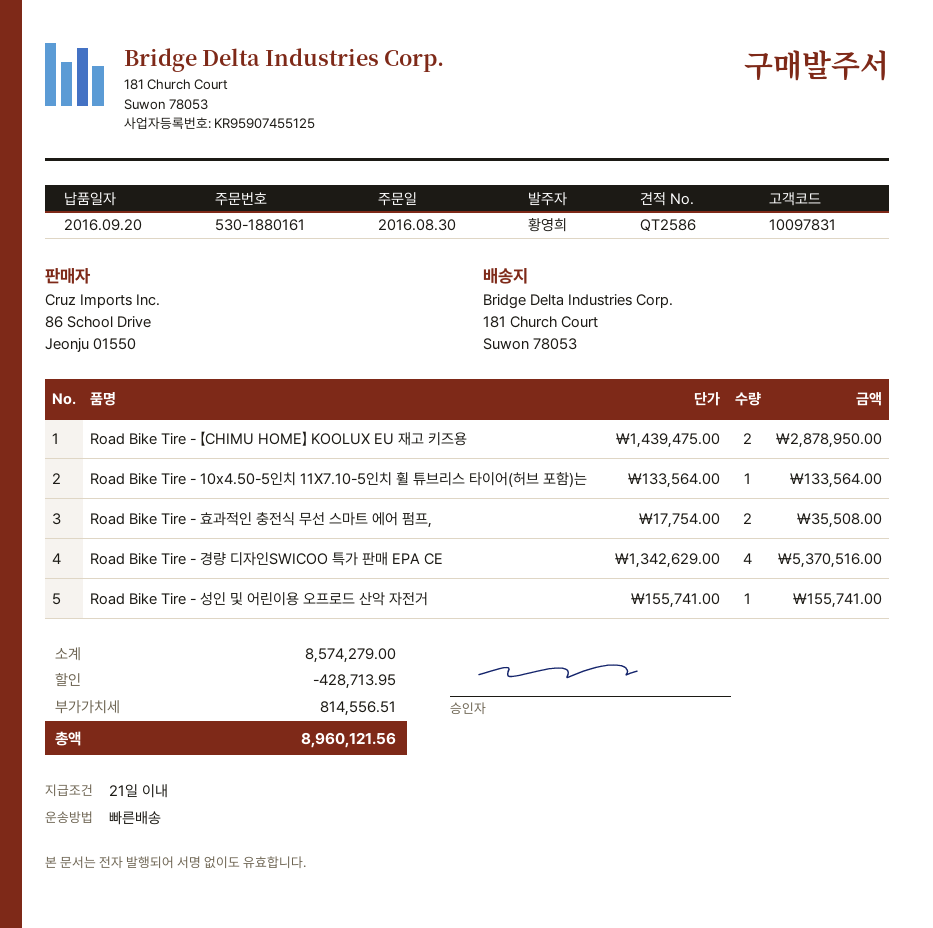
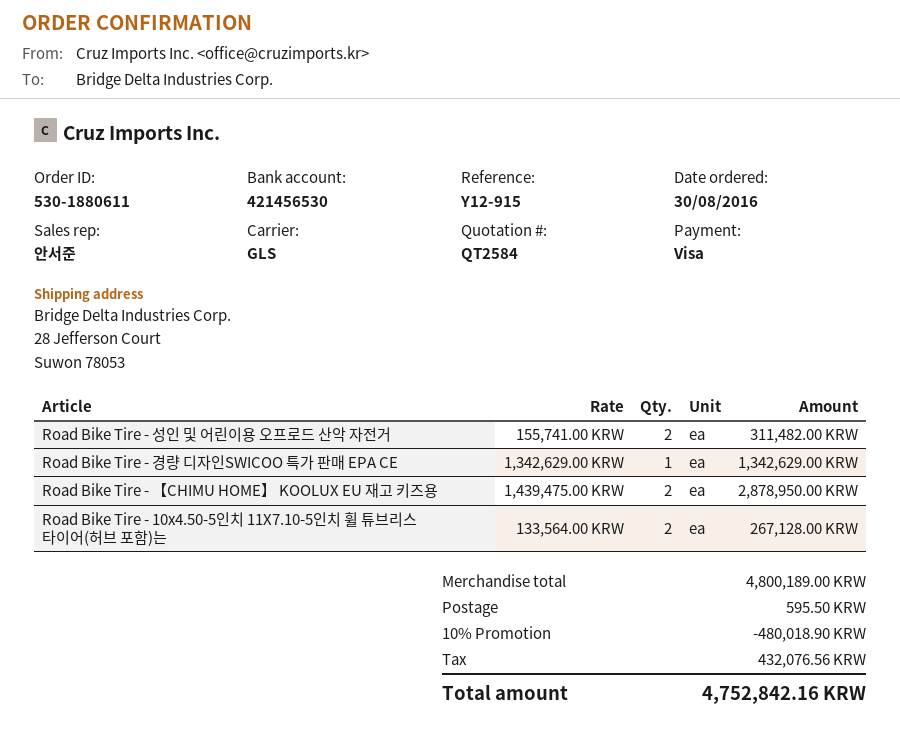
quote number: QT2586 -> QT2584
order number: 530-1880161 -> 530-1880611
shipping method: express -> GLS
ship to: 181 Church Court, Suwon 78053 -> 28 Jefferson Court, Suwon 78053
Road Bike Tire - 10x4.50-5인치 11X7.10-5인치 휠 튜브리스 타이어(허브 포함)는: 1 x 133564.00 = 133564.00 -> 2 x 133564.00 = 267128.00
Road Bike Tire - 효과적인 충전식 무선 스마트 에어 펌프,: 2 x 17754.00 = 35508.00 -> none
Road Bike Tire - 경량 디자인SWICOO 특가 판매 EPA CE: 4 x 1342629.00 = 5370516.00 -> 1 x 1342629.00 = 1342629.00
Road Bike Tire - 성인 및 어린이용 오프로드 산악 자전거: 1 x 155741.00 = 155741.00 -> 2 x 155741.00 = 311482.00
subtotal: 8574279.00 -> 4800189.00
discount: 428713.95 -> 480018.90
shipping: none -> 595.50
tax: 814556.51 -> 432076.56
total: 8960121.56 -> 4752842.16

